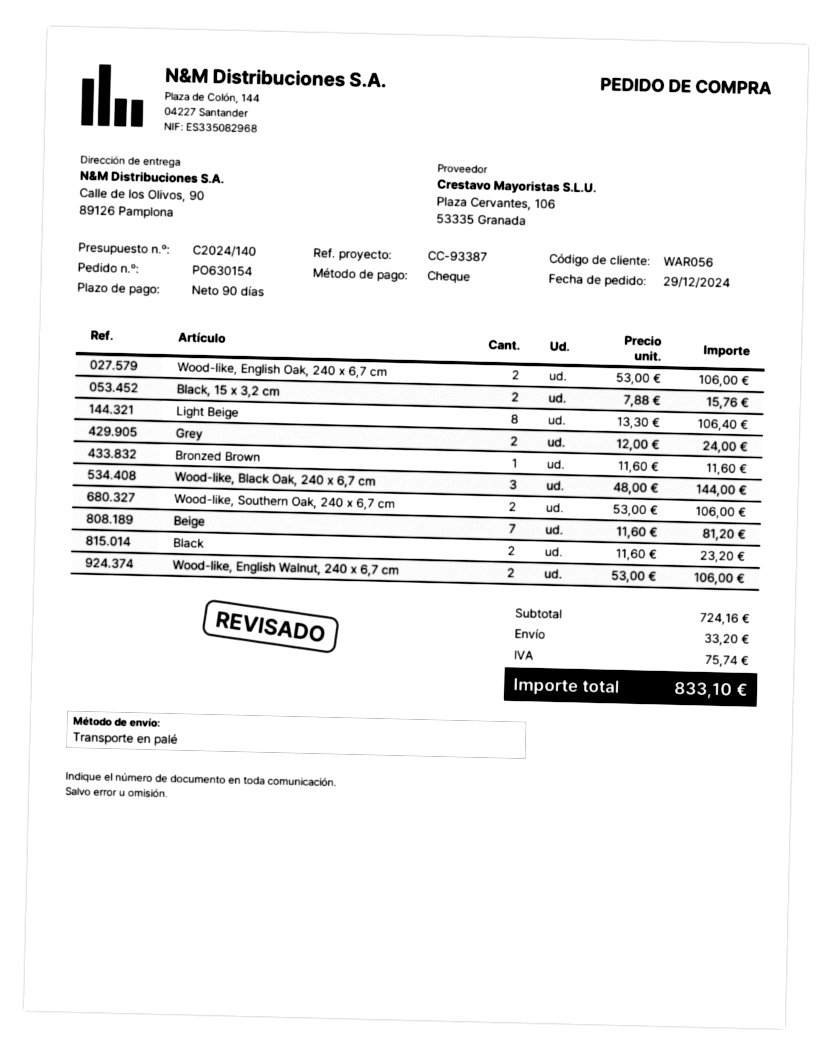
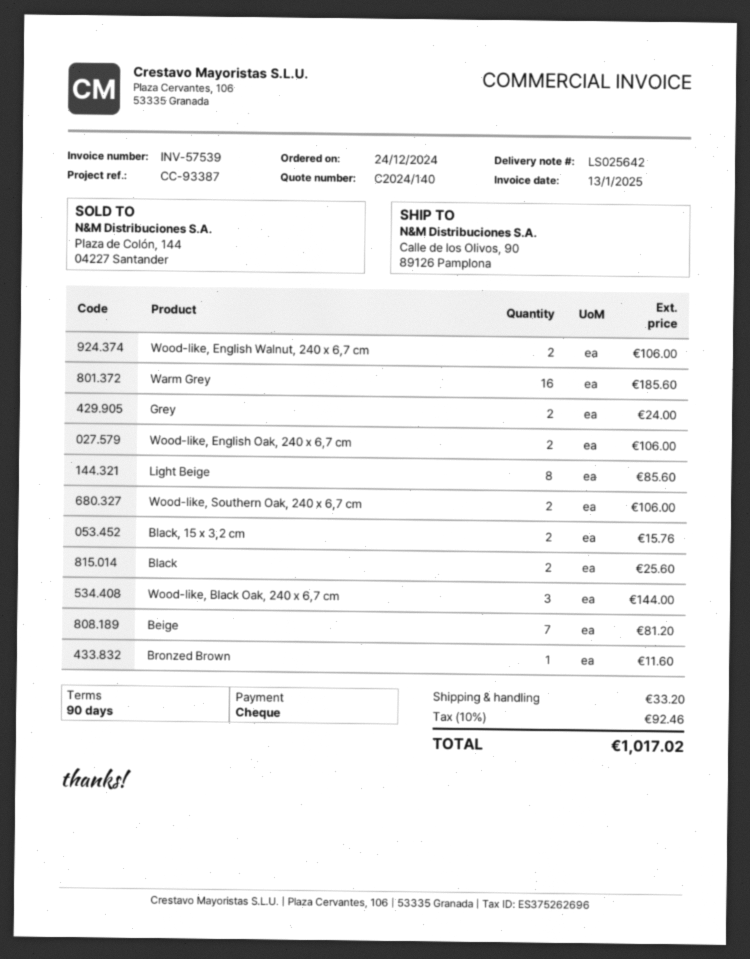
order date: 2024-12-29 -> 2024-12-24
Light Beige: 8 for 106.40 -> 8 for 85.60
Black: 2 for 23.20 -> 2 for 25.60
Warm Grey: none -> 16 for 185.60
tax: 75.74 -> 92.46
total: 833.10 -> 1017.02

